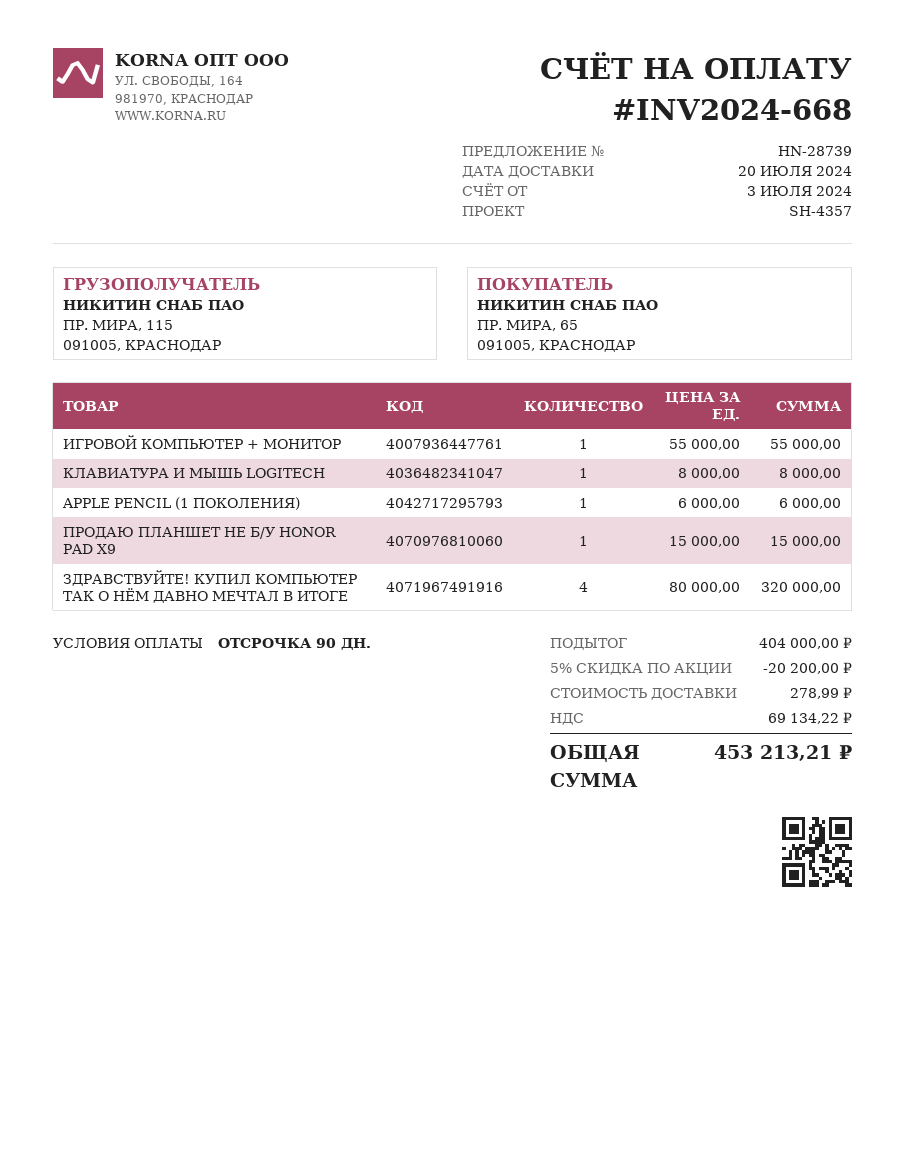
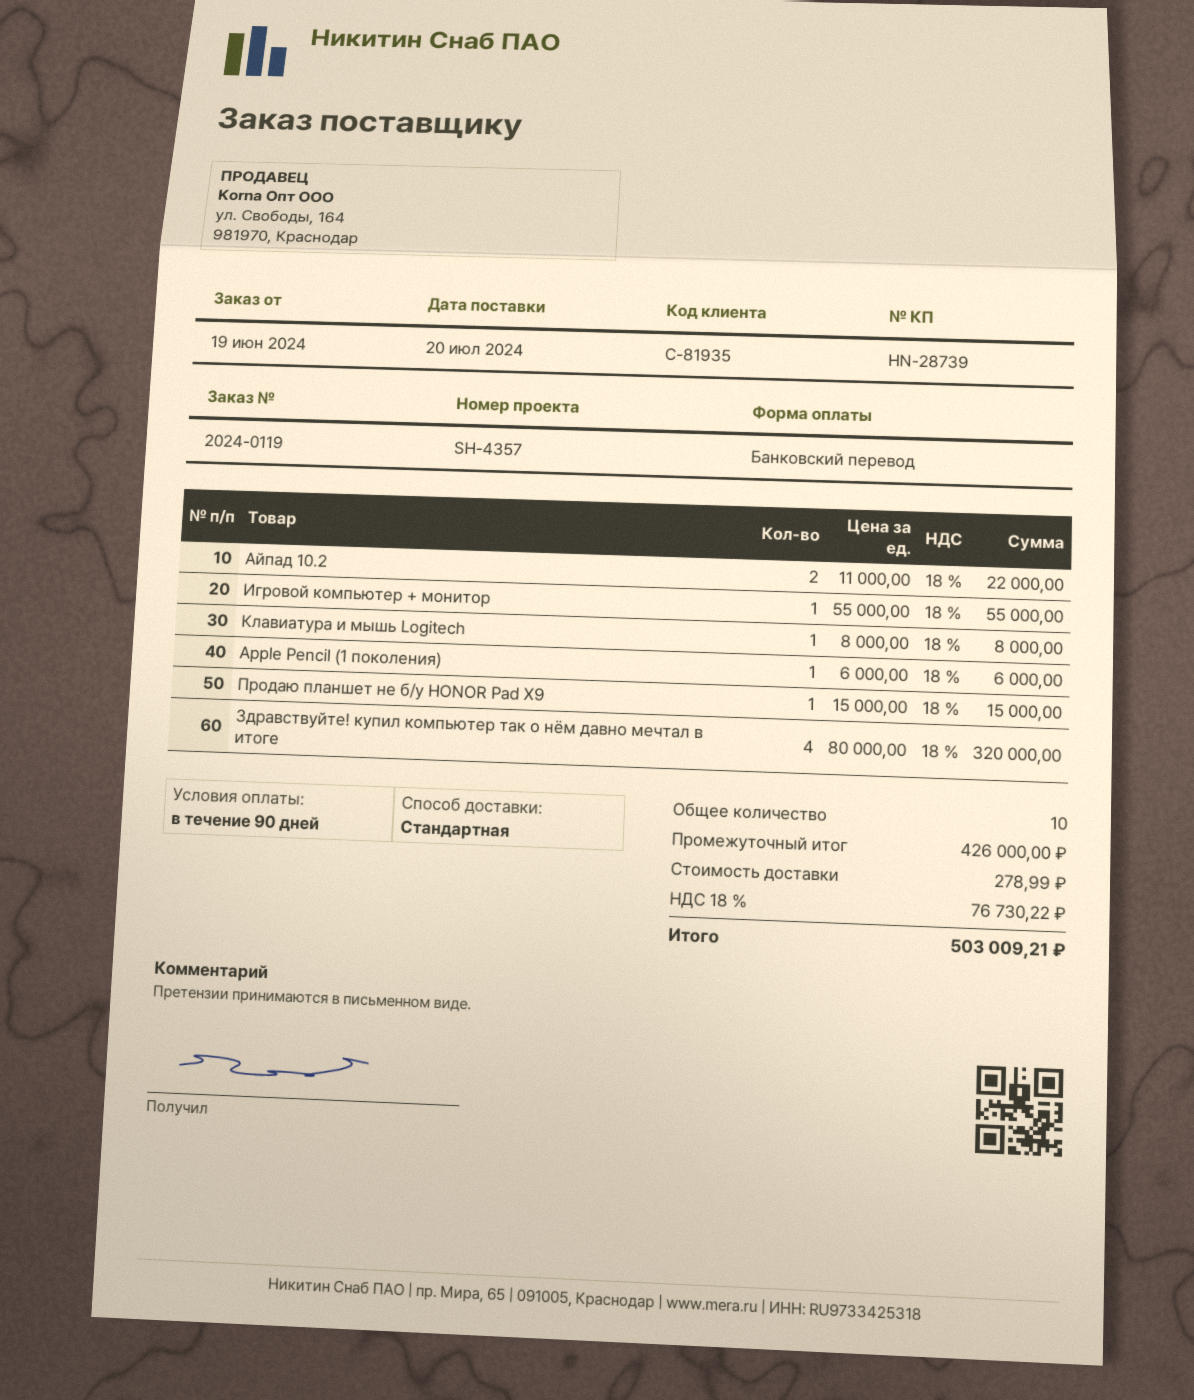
Айпад 10.2: none -> 2 x 11000.00 = 22000.00
subtotal: 404000.00 -> 426000.00
discount: 5% = 20200.00 -> none
tax: 69134.22 -> 76730.22
total: 453213.21 -> 503009.21

